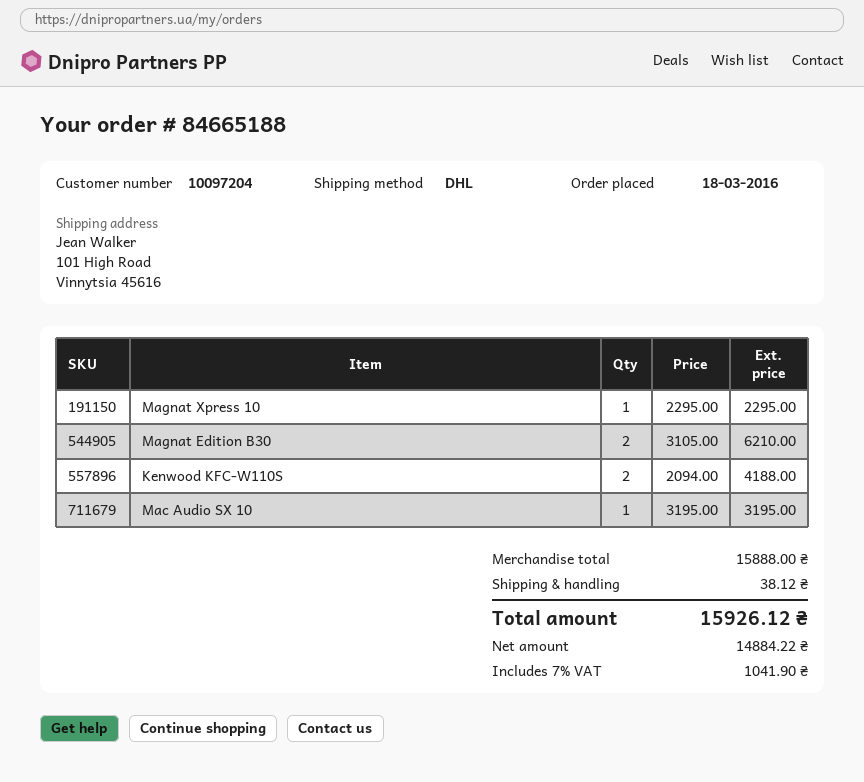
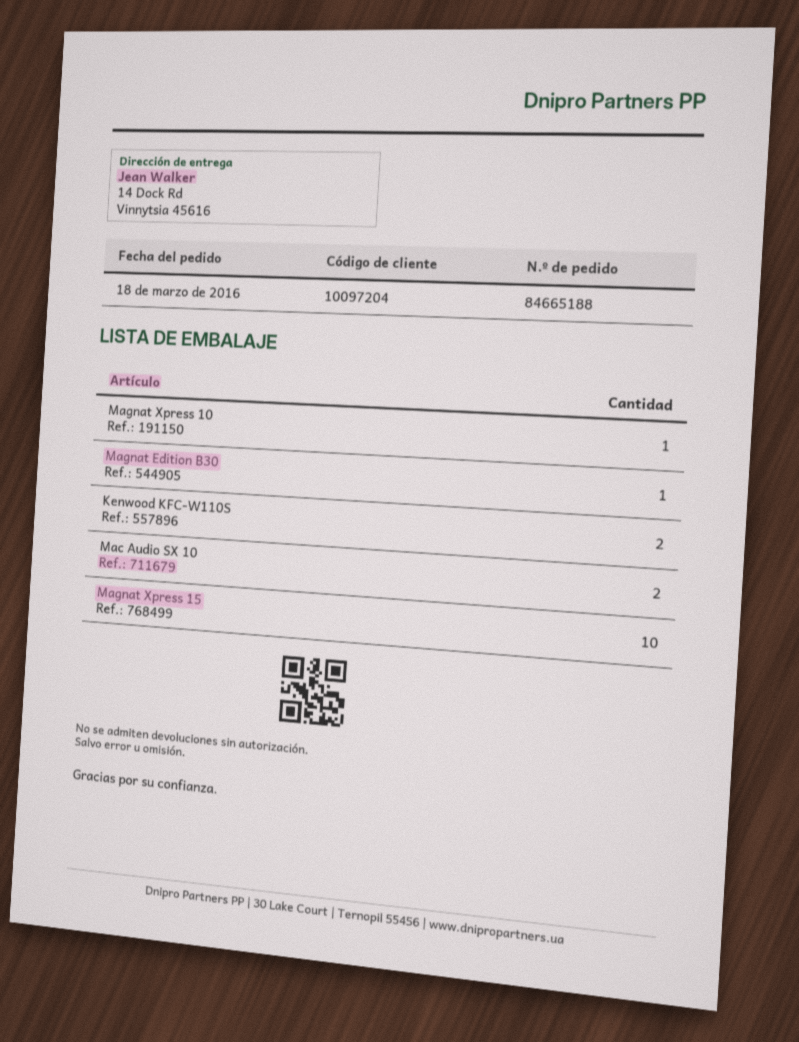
ship to: 101 High Road, Vinnytsia 45616 -> 14 Dock Rd, Vinnytsia 45616
Magnat Edition B30: 2 -> 1
Mac Audio SX 10: 1 -> 2
Magnat Xpress 15: none -> 10

